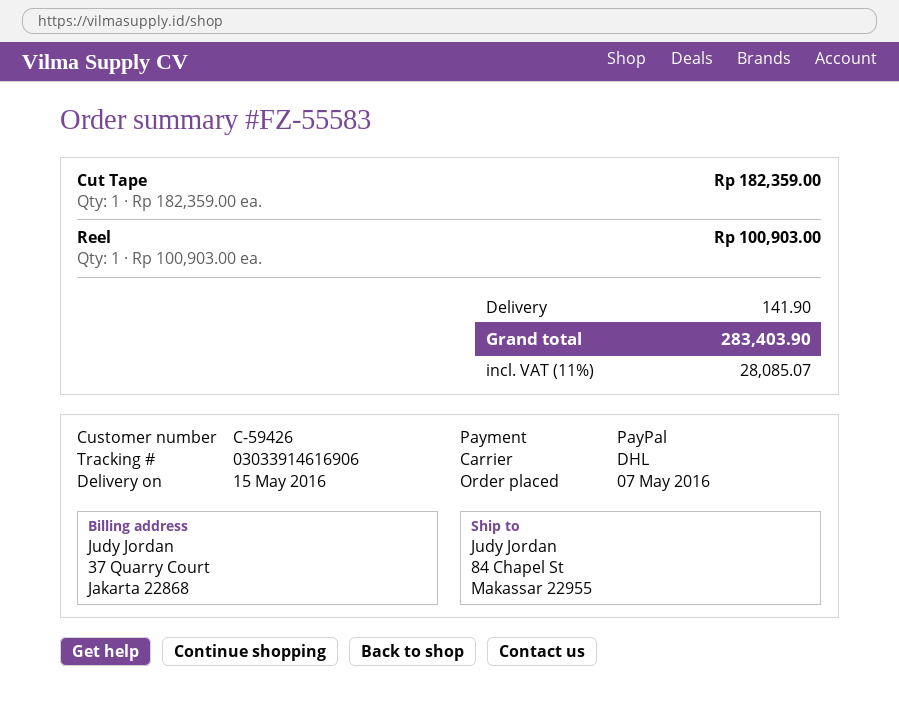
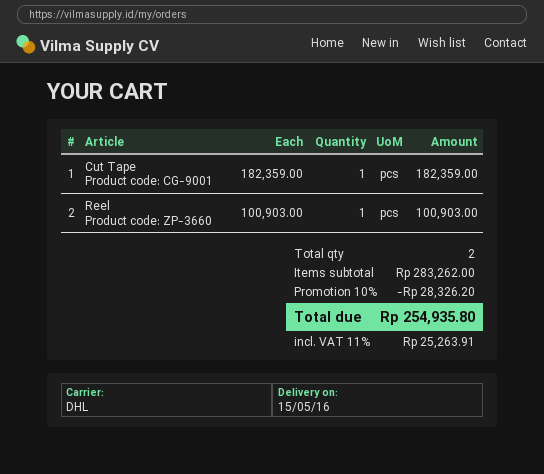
discount: none -> 10% = 28326.20
shipping: 141.90 -> none
tax: 11% = 28085.07 -> 11% = 25263.91
total: 283403.90 -> 254935.80

